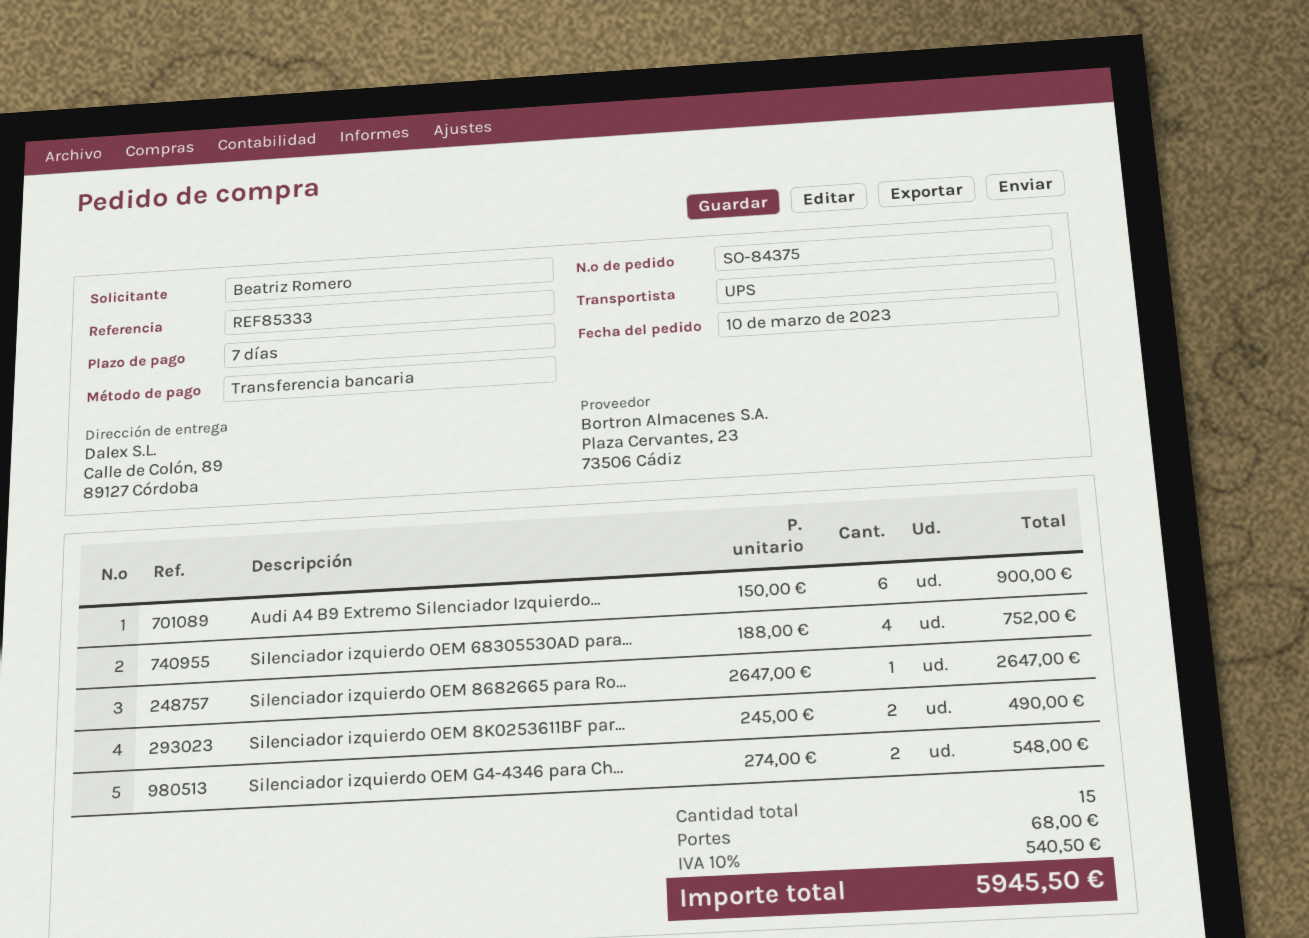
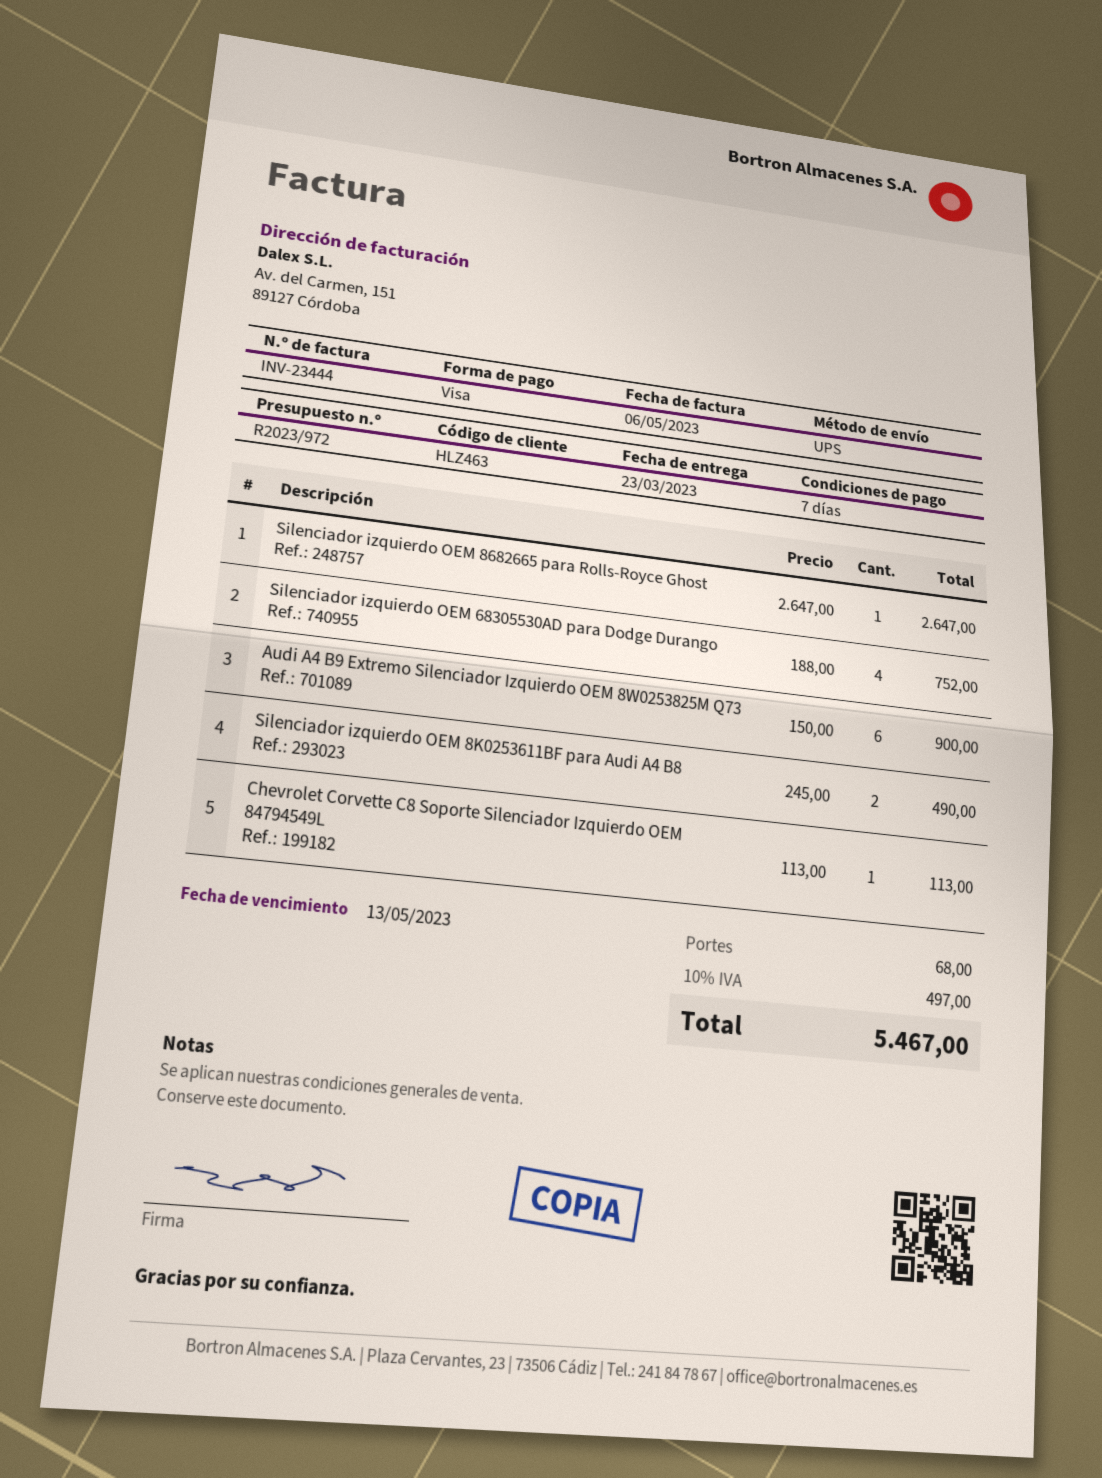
payment method: bank transfer -> Visa
Silenciador izquierdo OEM G4-4346 para Ch...: 2 x 274.00 = 548.00 -> none
Chevrolet Corvette C8 Soporte Silenciador Izquierdo OEM 84794549L: none -> 1 x 113.00 = 113.00
tax: 10% = 540.50 -> 10% = 497.00
total: 5945.50 -> 5467.00

